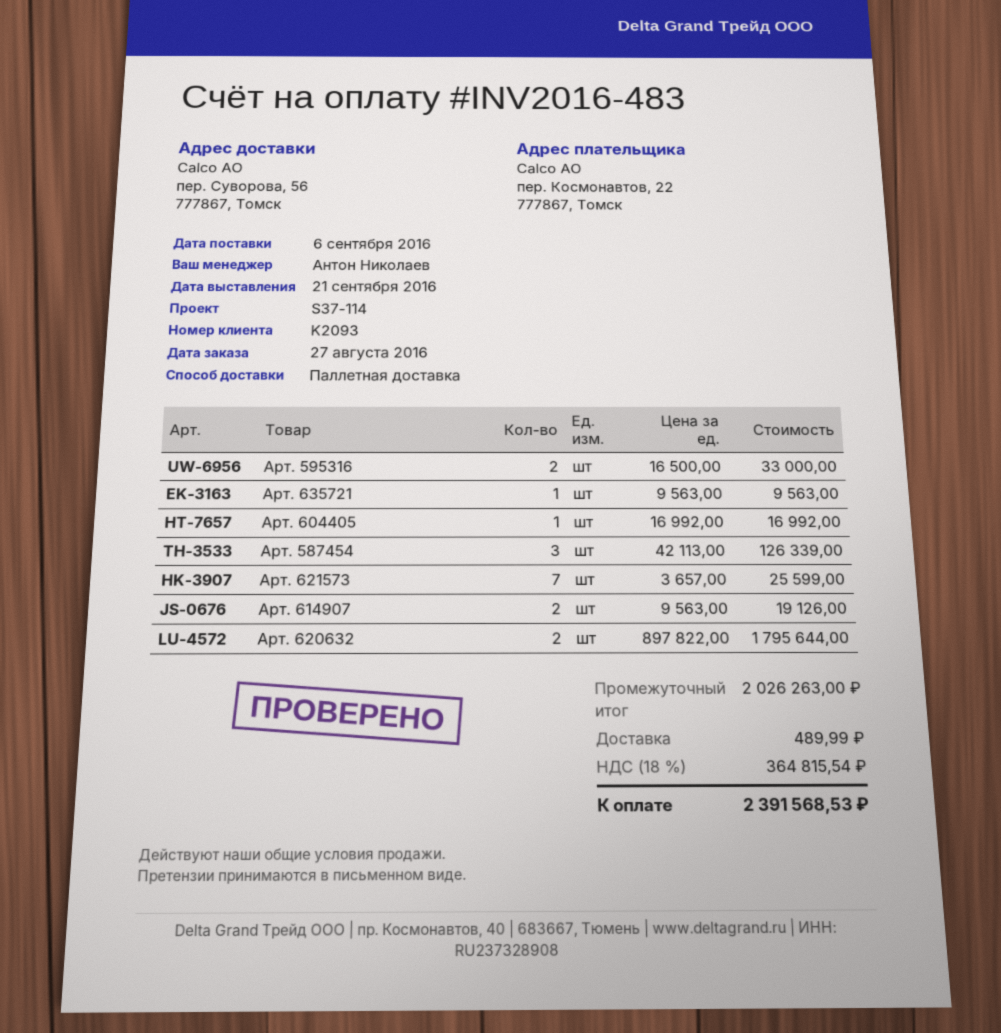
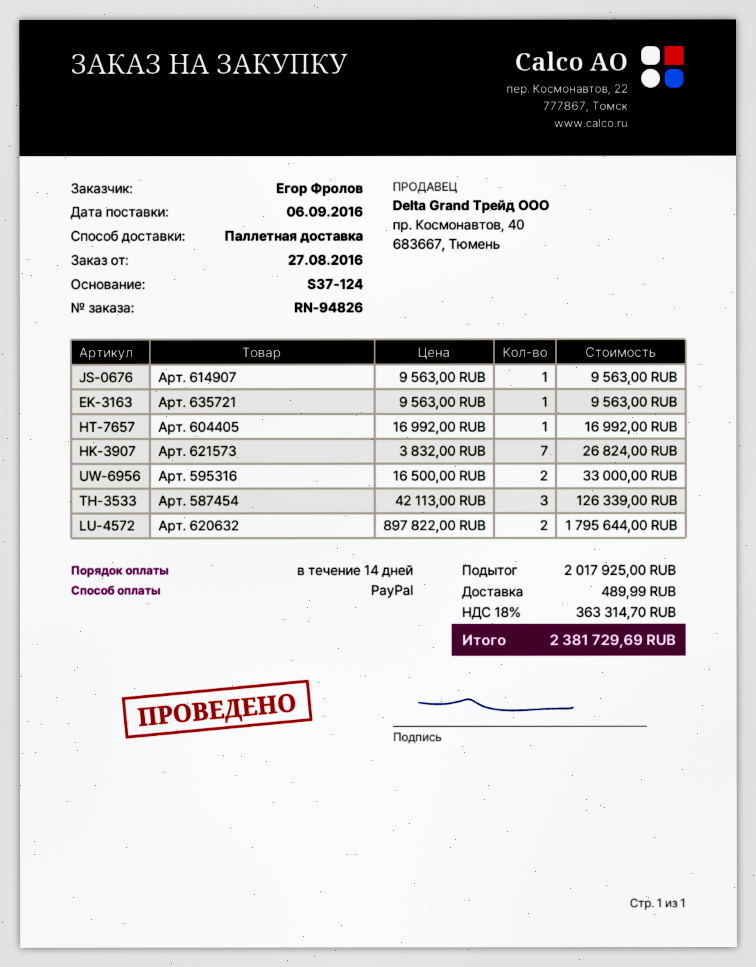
reference: S37-114 -> S37-124
Арт. 621573: 7 x 3657.00 = 25599.00 -> 7 x 3832.00 = 26824.00
Арт. 614907: 2 x 9563.00 = 19126.00 -> 1 x 9563.00 = 9563.00
subtotal: 2026263.00 -> 2017925.00
tax: 18% = 364815.54 -> 18% = 363314.70
total: 2391568.53 -> 2381729.69

